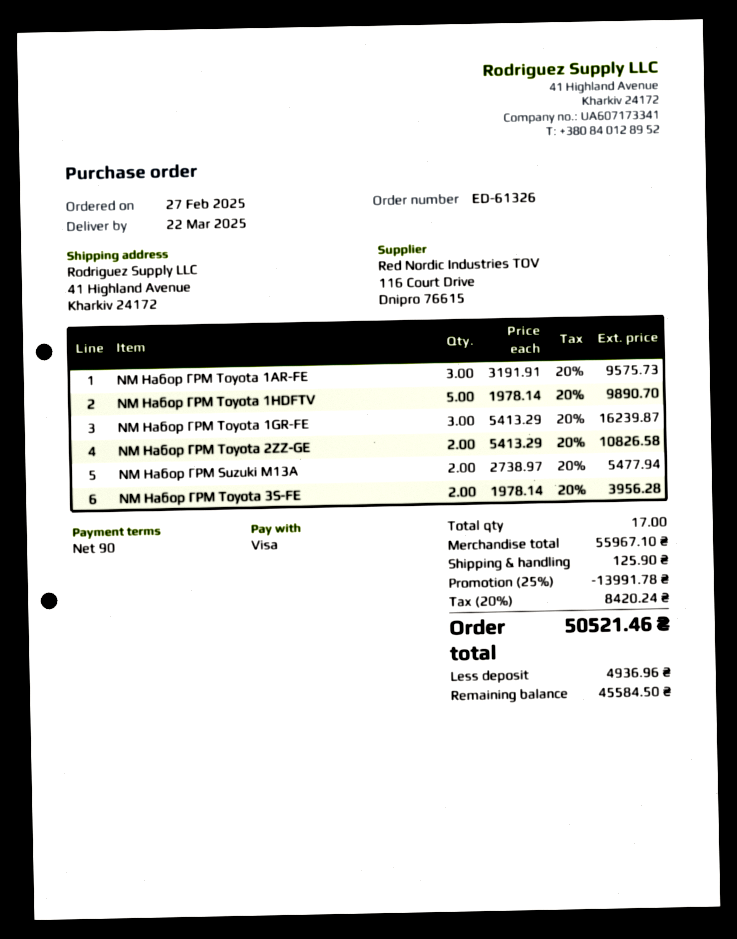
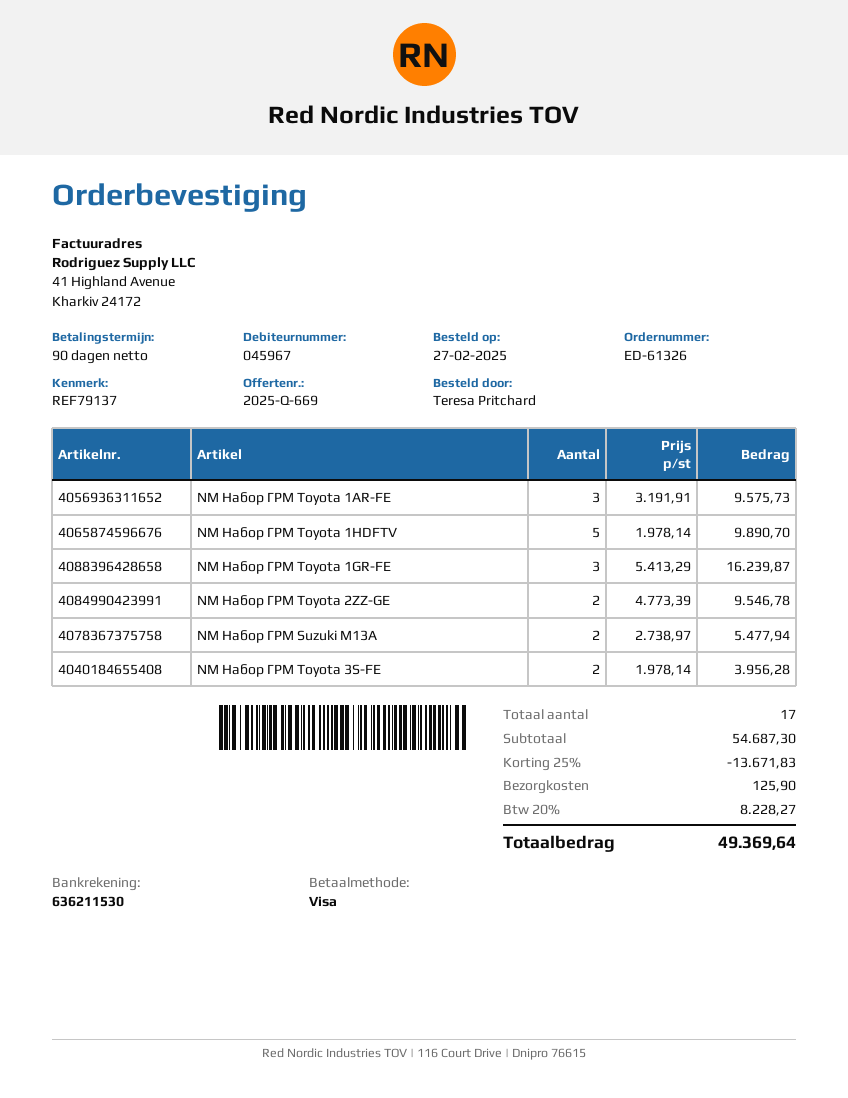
NM Набор ГРМ Toyota 2ZZ-GE: 2 x 5413.29 = 10826.58 -> 2 x 4773.39 = 9546.78
subtotal: 55967.10 -> 54687.30
discount: 25% = 13991.78 -> 25% = 13671.83
tax: 20% = 8420.24 -> 20% = 8228.27
total: 50521.46 -> 49369.64

